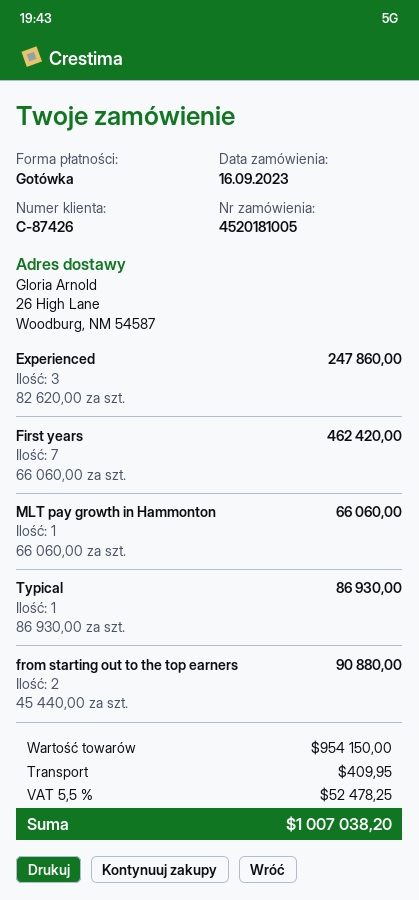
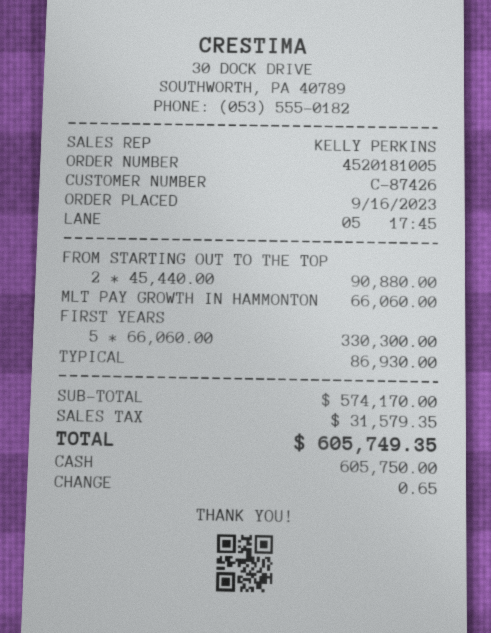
Experienced: 3 x 82620.00 = 247860.00 -> none
First years: 7 x 66060.00 = 462420.00 -> 5 x 66060.00 = 330300.00
subtotal: 954150.00 -> 574170.00
shipping: 409.95 -> none
tax: 52478.25 -> 31579.35
total: 1007038.20 -> 605749.35

